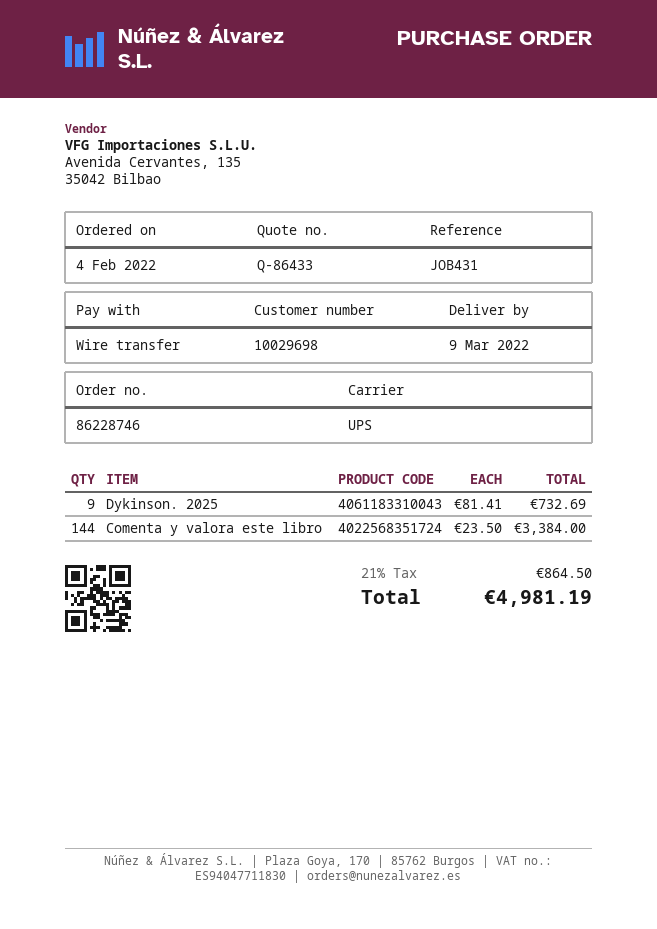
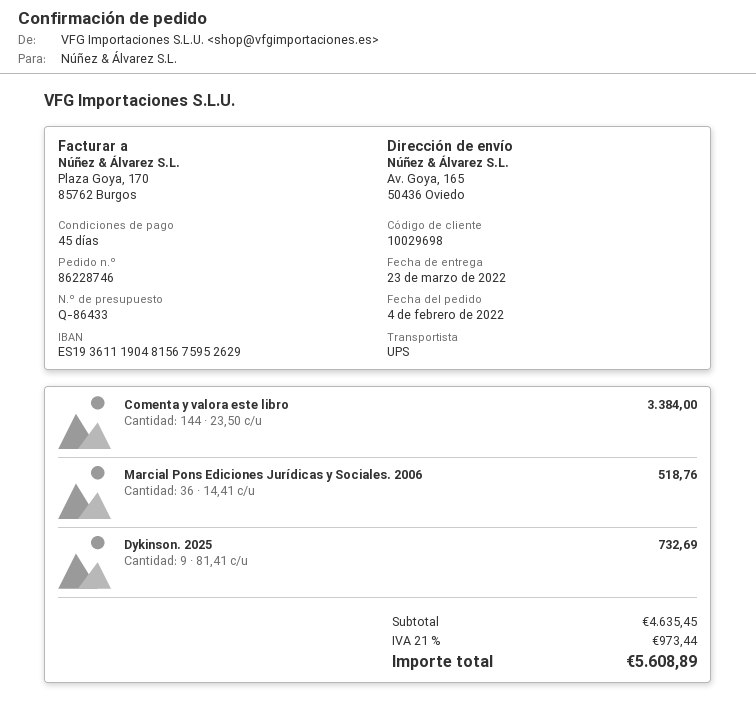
delivery date: 2022-03-09 -> 2022-03-23
Marcial Pons Ediciones Jurídicas y Sociales. 2006: none -> 36 x 14.41 = 518.76
tax: 21% = 864.50 -> 21% = 973.44
total: 4981.19 -> 5608.89

